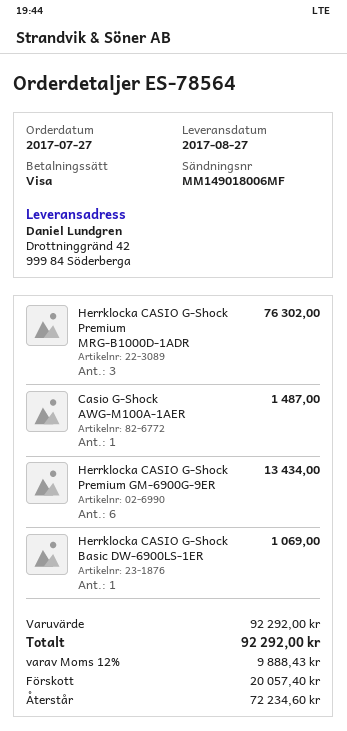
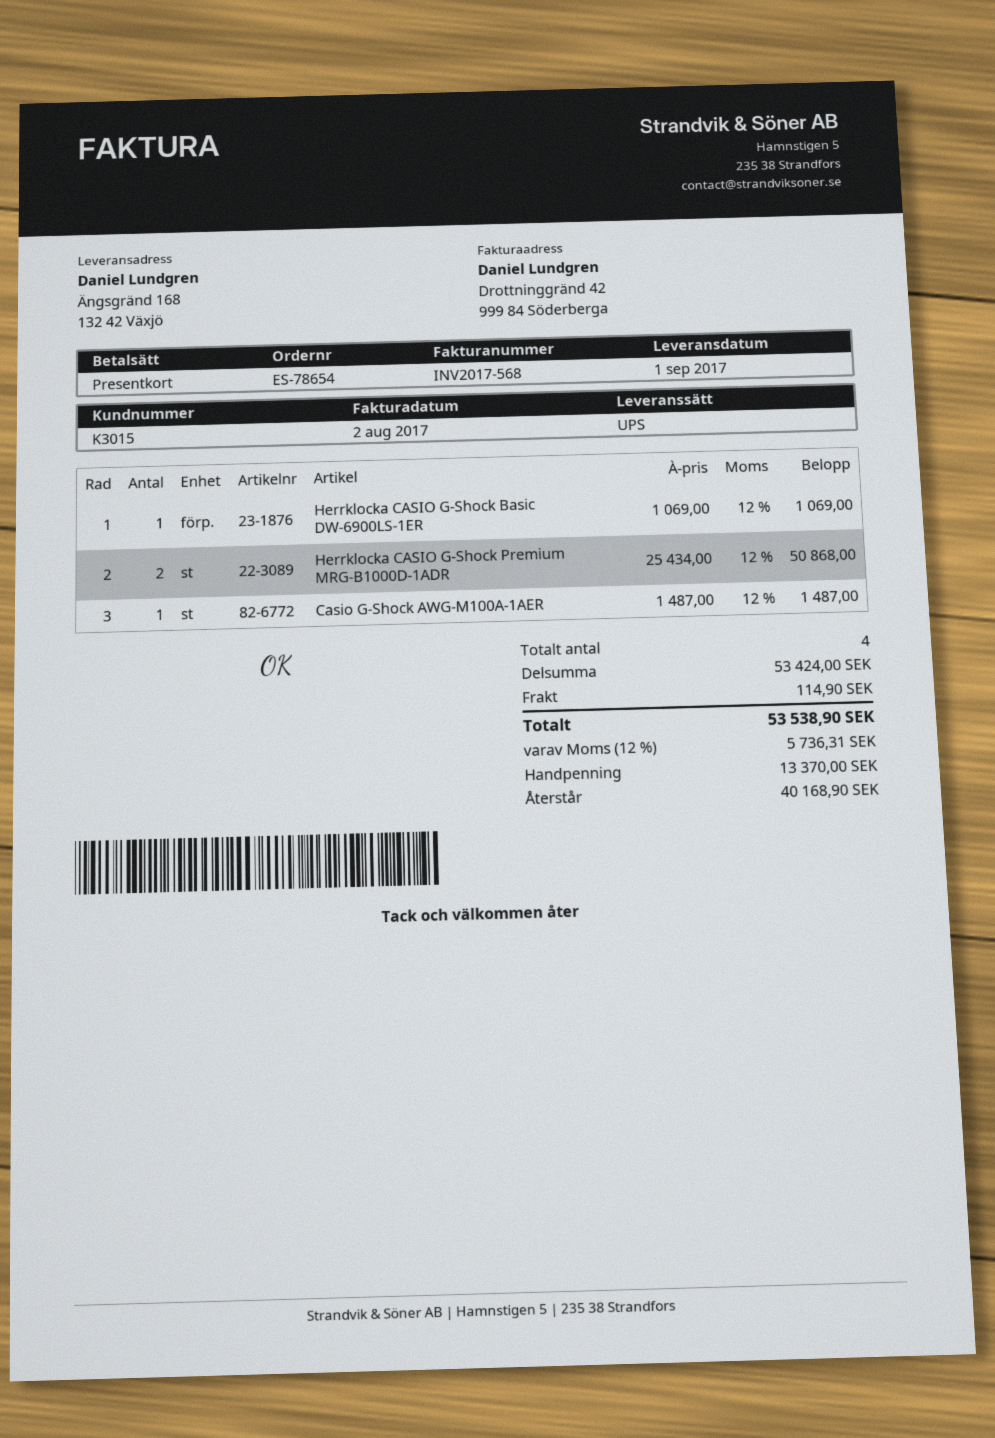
order number: ES-78564 -> ES-78654
delivery date: 2017-08-27 -> 2017-09-01
payment method: Visa -> gift card
ship to: Drottninggränd 42, 999 84 Söderberga -> Ängsgränd 168, 132 42 Växjö
Herrklocka CASIO G-Shock Premium MRG-B1000D-1ADR: 3 for 76302.00 -> 2 for 50868.00
Herrklocka CASIO G-Shock Premium GM-6900G-9ER: 6 for 13434.00 -> none
subtotal: 92292.00 -> 53424.00
shipping: none -> 114.90
tax: 12% = 9888.43 -> 12% = 5736.31
total: 92292.00 -> 53538.90
deposit: 20057.40 -> 13370.00
balance: 72234.60 -> 40168.90

